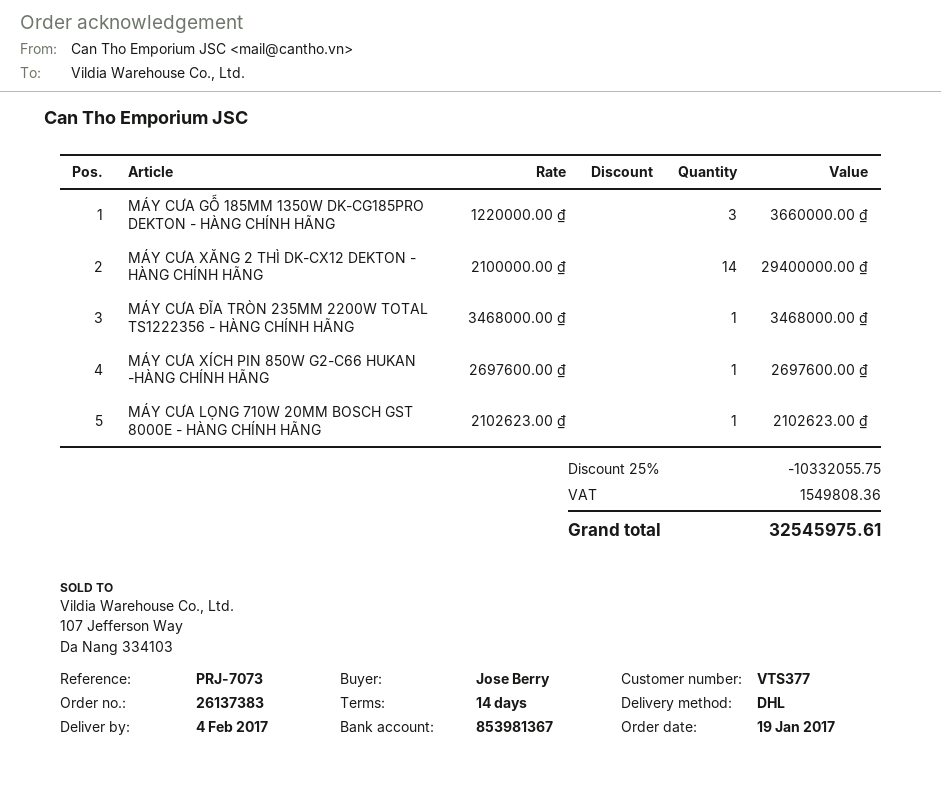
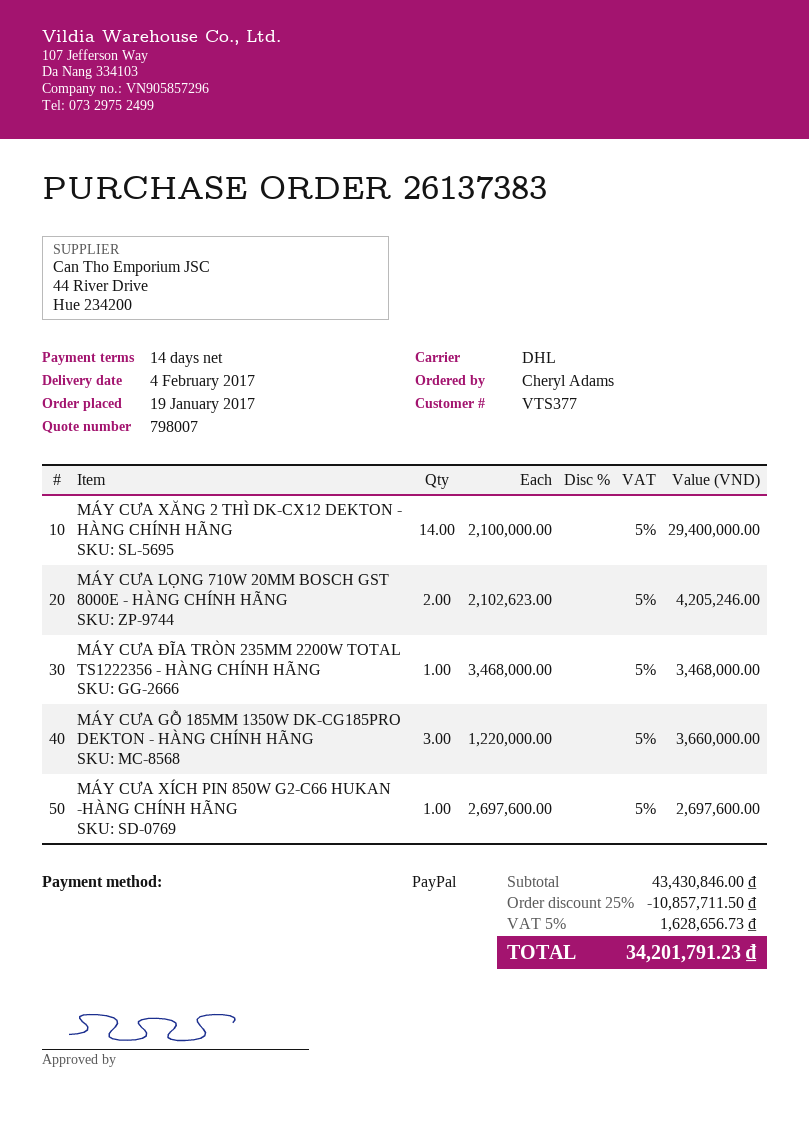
ordered by: Jose Berry -> Cheryl Adams
MÁY CƯA LỌNG 710W 20MM BOSCH GST 8000E - HÀNG CHÍNH HÃNG: 1 x 2102623.00 = 2102623.00 -> 2 x 2102623.00 = 4205246.00
discount: 25% = 10332055.75 -> 25% = 10857711.50
tax: 1549808.36 -> 1628656.73
total: 32545975.61 -> 34201791.23

